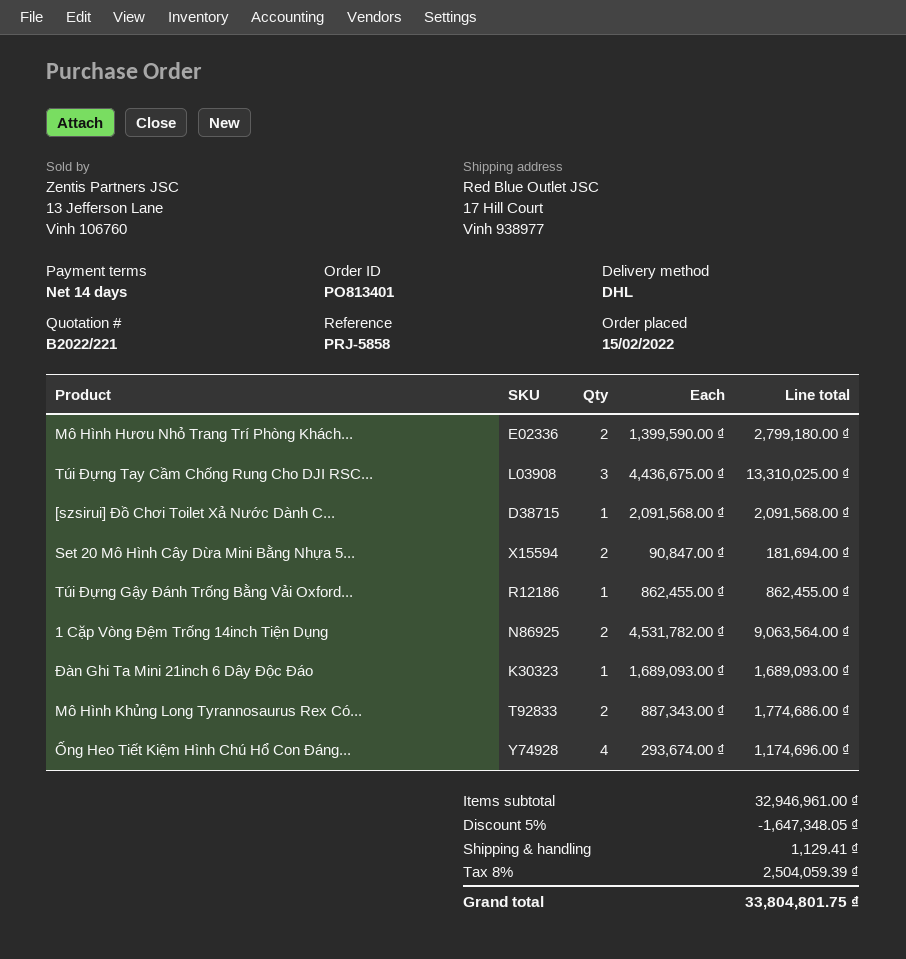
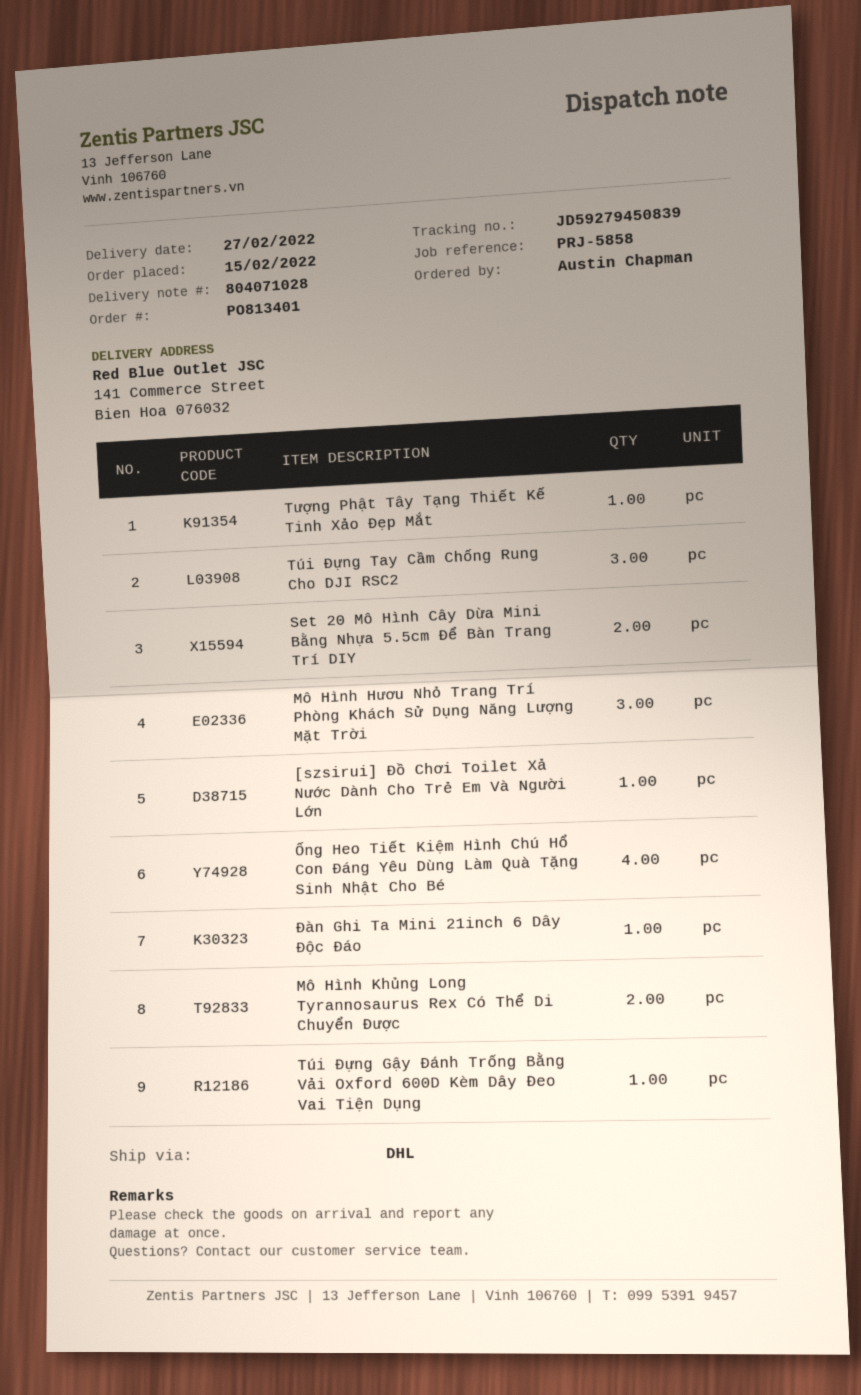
ship to: 17 Hill Court, Vinh 938977 -> 141 Commerce Street, Bien Hoa 076032
Mô Hình Hươu Nhỏ Trang Trí Phòng Khách...: 2 -> 3
1 Cặp Vòng Đệm Trống 14inch Tiện Dụng: 2 -> none
Tượng Phật Tây Tạng Thiết Kế Tinh Xảo Đẹp Mắt: none -> 1

